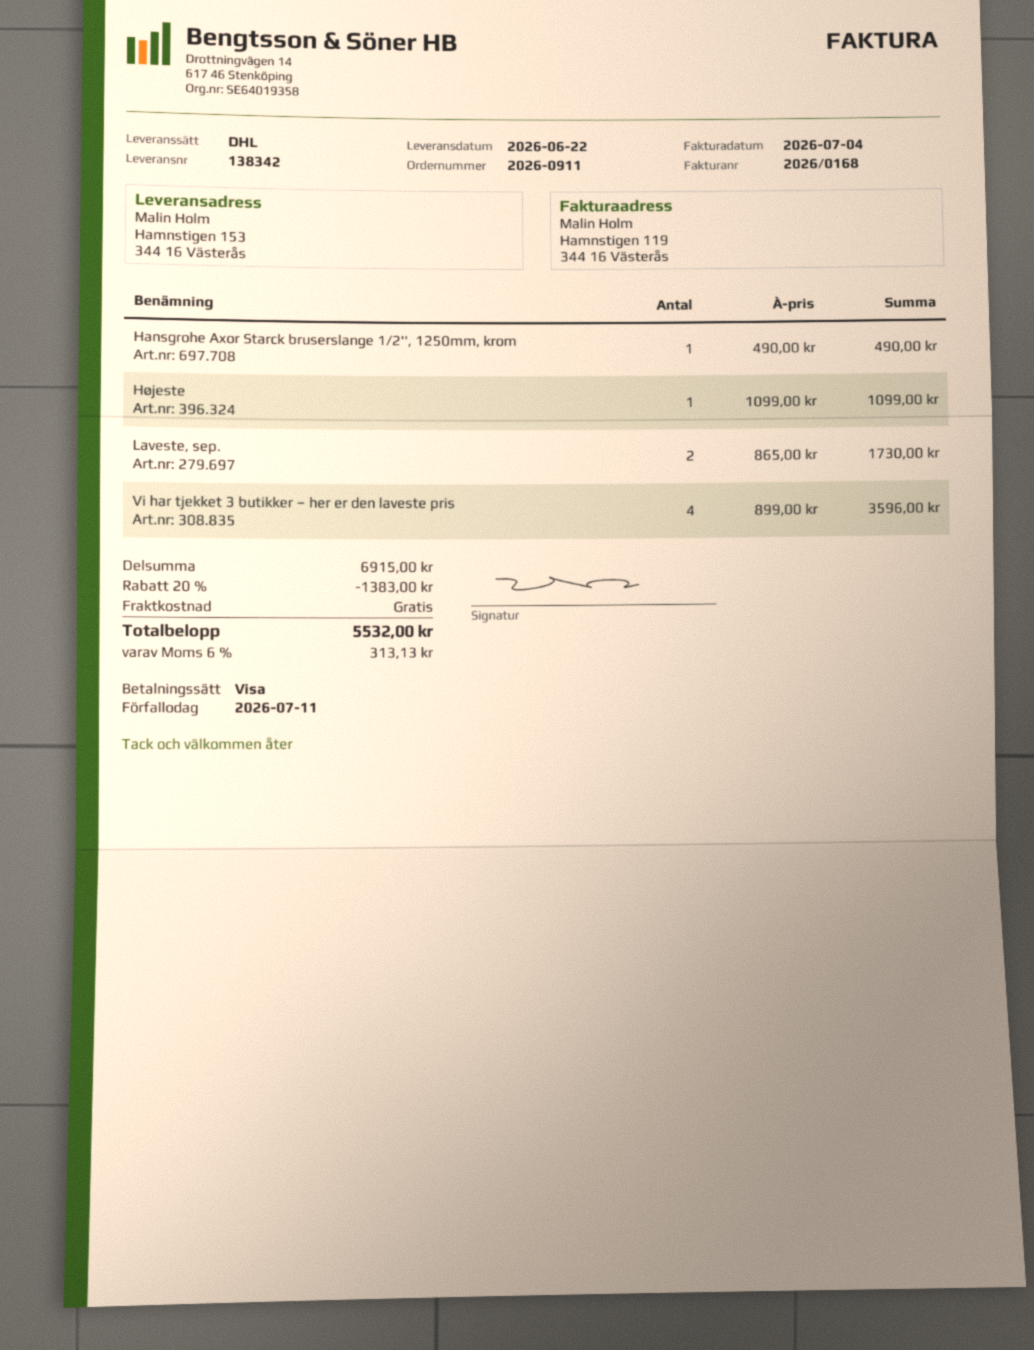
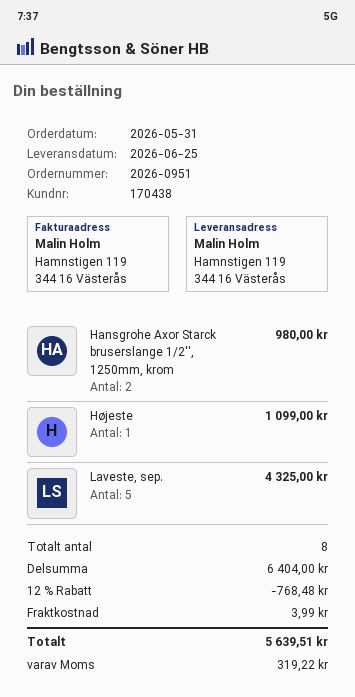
order number: 2026-0911 -> 2026-0951
delivery date: 2026-06-22 -> 2026-06-25
ship to: Hamnstigen 153, 344 16 Västerås -> Hamnstigen 119, 344 16 Västerås
Hansgrohe Axor Starck bruserslange 1/2'', 1250mm, krom: 1 for 490.00 -> 2 for 980.00
Laveste, sep.: 2 for 1730.00 -> 5 for 4325.00
Vi har tjekket 3 butikker – her er den laveste pris: 4 for 3596.00 -> none
subtotal: 6915.00 -> 6404.00
discount: 20% = 1383.00 -> 12% = 768.48
shipping: 0.00 -> 3.99
tax: 313.13 -> 319.22
total: 5532.00 -> 5639.51

